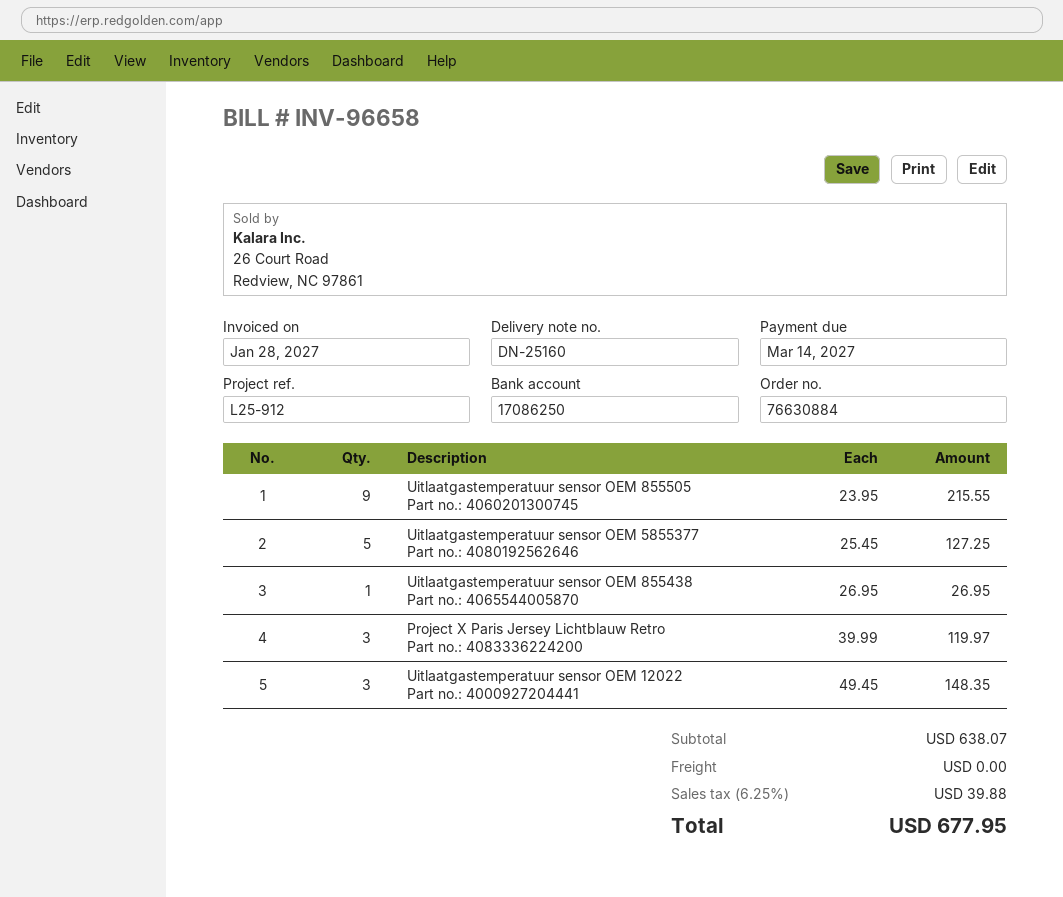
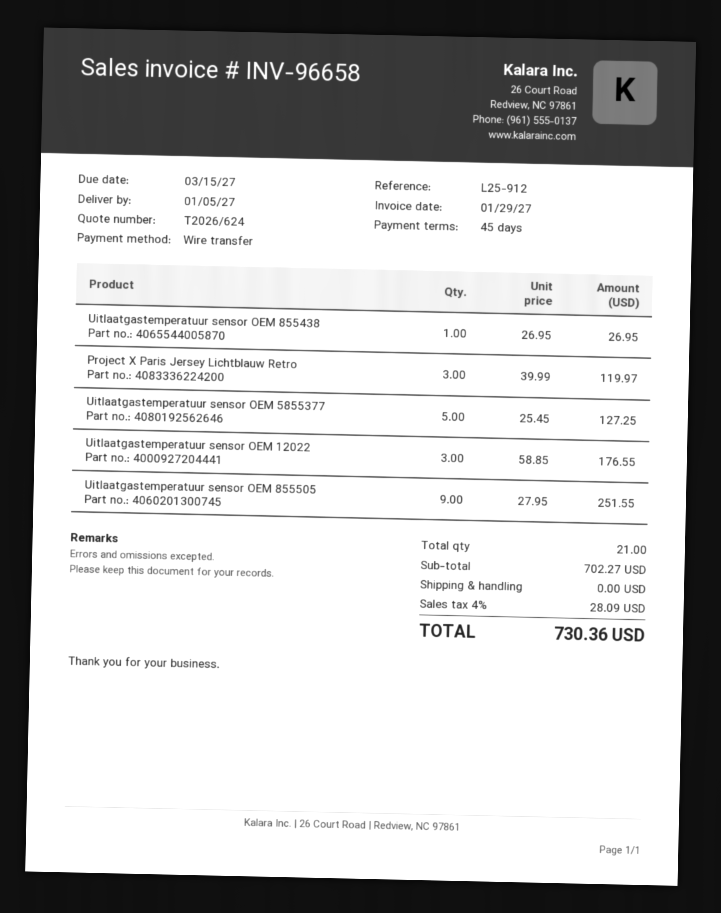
invoice date: 2027-01-28 -> 2027-01-29
due date: 2027-03-14 -> 2027-03-15
Uitlaatgastemperatuur sensor OEM 855505: 9 x 23.95 = 215.55 -> 9 x 27.95 = 251.55
Uitlaatgastemperatuur sensor OEM 12022: 3 x 49.45 = 148.35 -> 3 x 58.85 = 176.55
subtotal: 638.07 -> 702.27
tax: 6.25% = 39.88 -> 4% = 28.09
total: 677.95 -> 730.36

